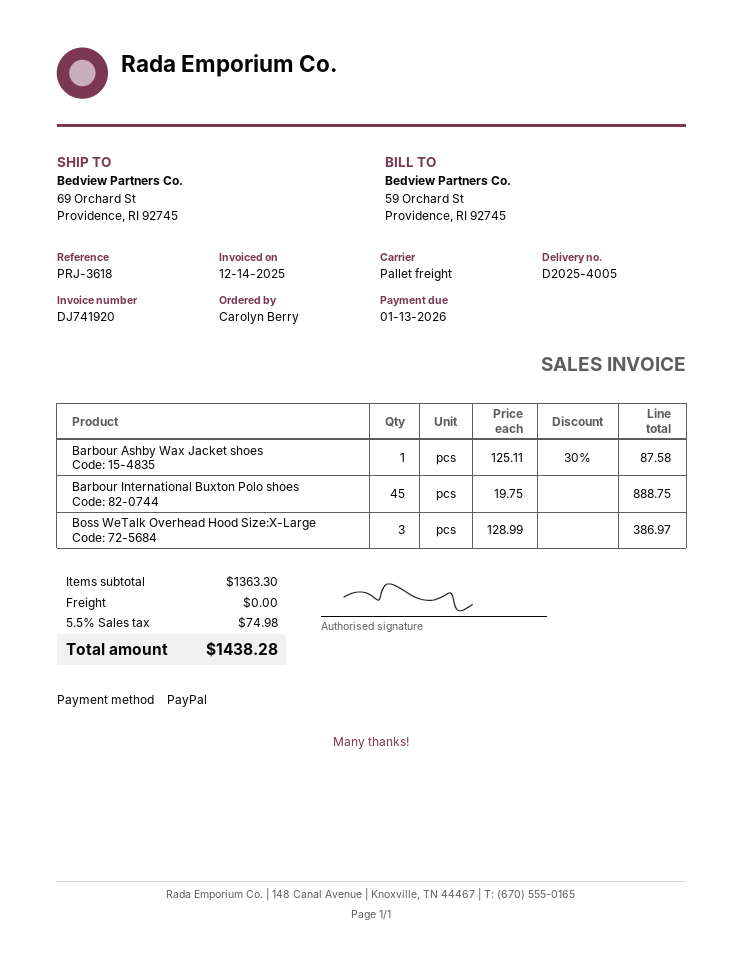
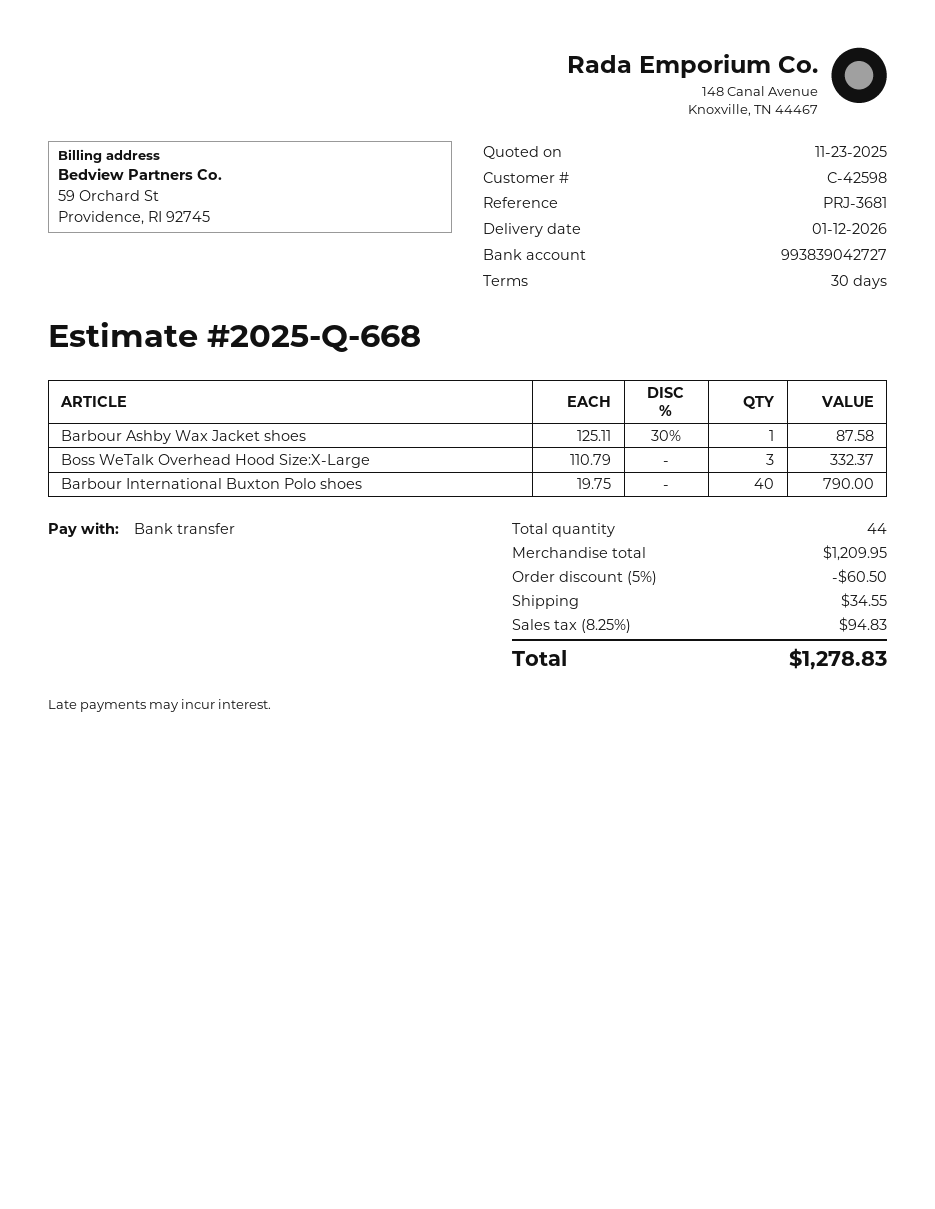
reference: PRJ-3618 -> PRJ-3681
payment method: PayPal -> bank transfer
Barbour International Buxton Polo shoes: 45 x 19.75 = 888.75 -> 40 x 19.75 = 790.00
Boss WeTalk Overhead Hood Size:X-Large: 3 x 128.99 = 386.97 -> 3 x 110.79 = 332.37
subtotal: 1363.30 -> 1209.95
discount: none -> 5% = 60.50
shipping: 0.00 -> 34.55
tax: 5.5% = 74.98 -> 8.25% = 94.83
total: 1438.28 -> 1278.83

